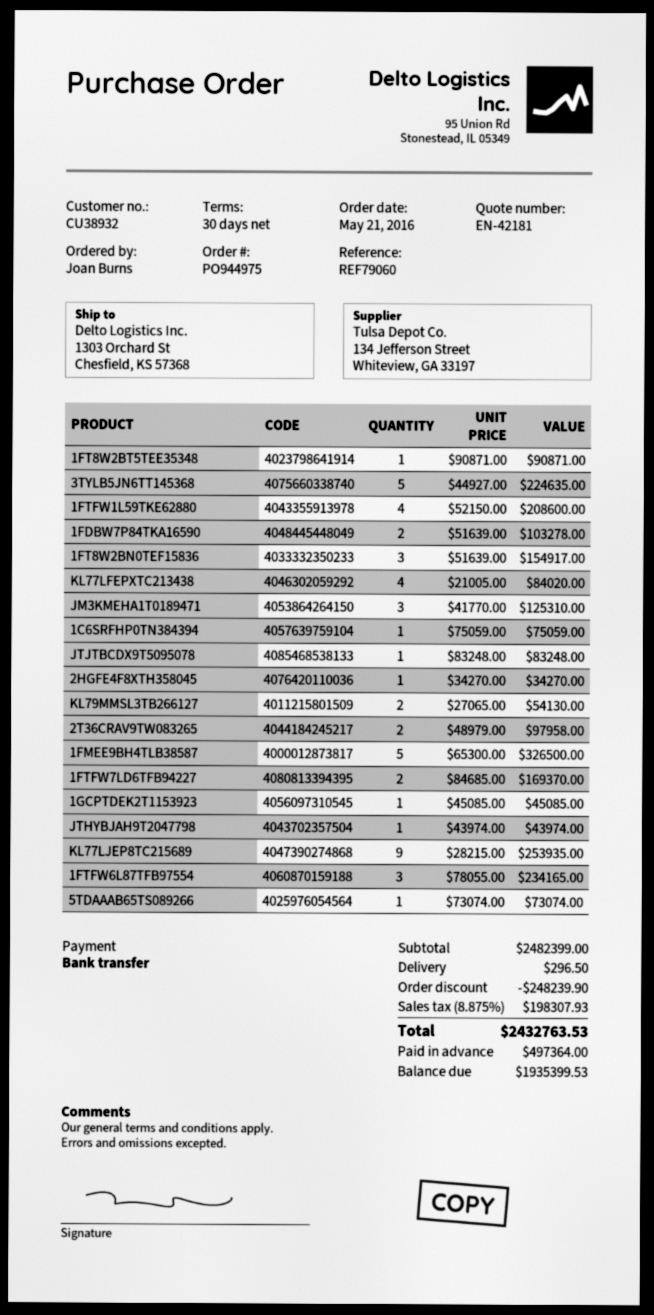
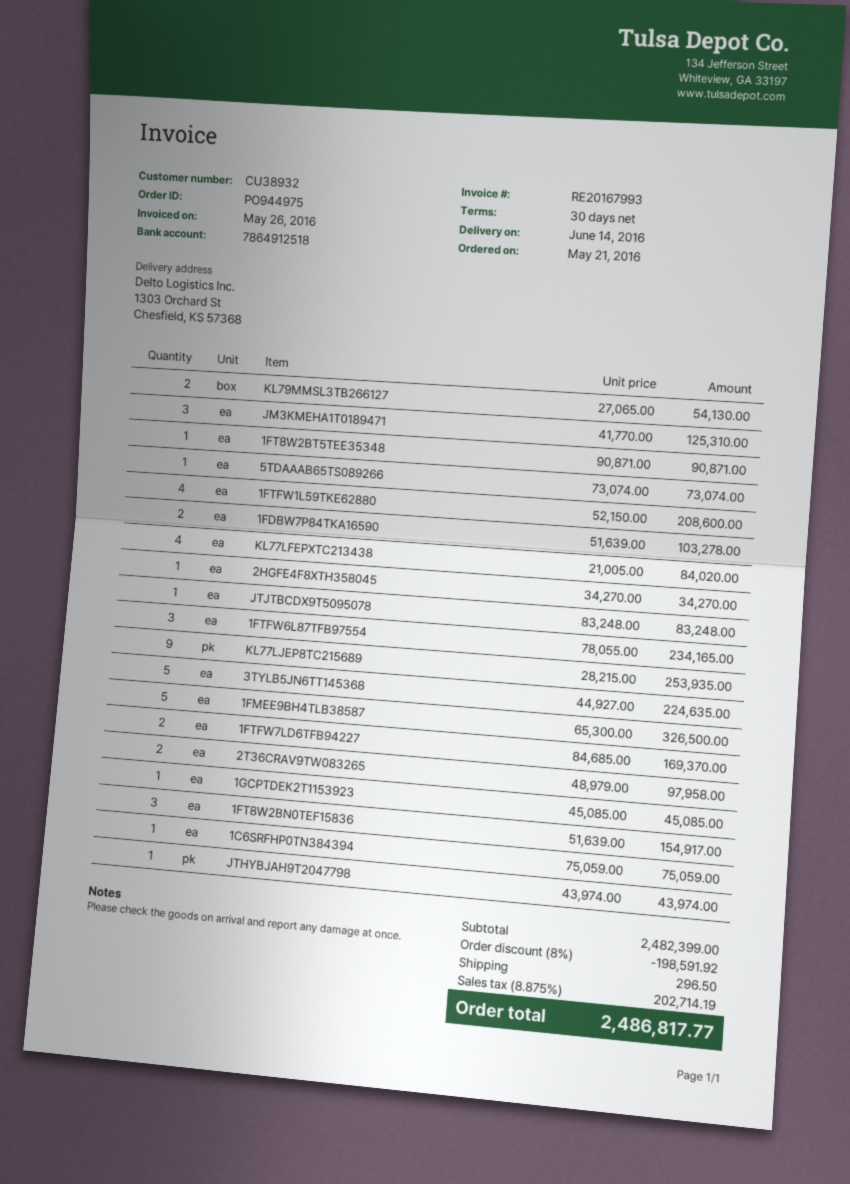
discount: 248239.90 -> 198591.92
tax: 8.875% = 198307.93 -> 8.875% = 202714.19
total: 2432763.53 -> 2486817.77

